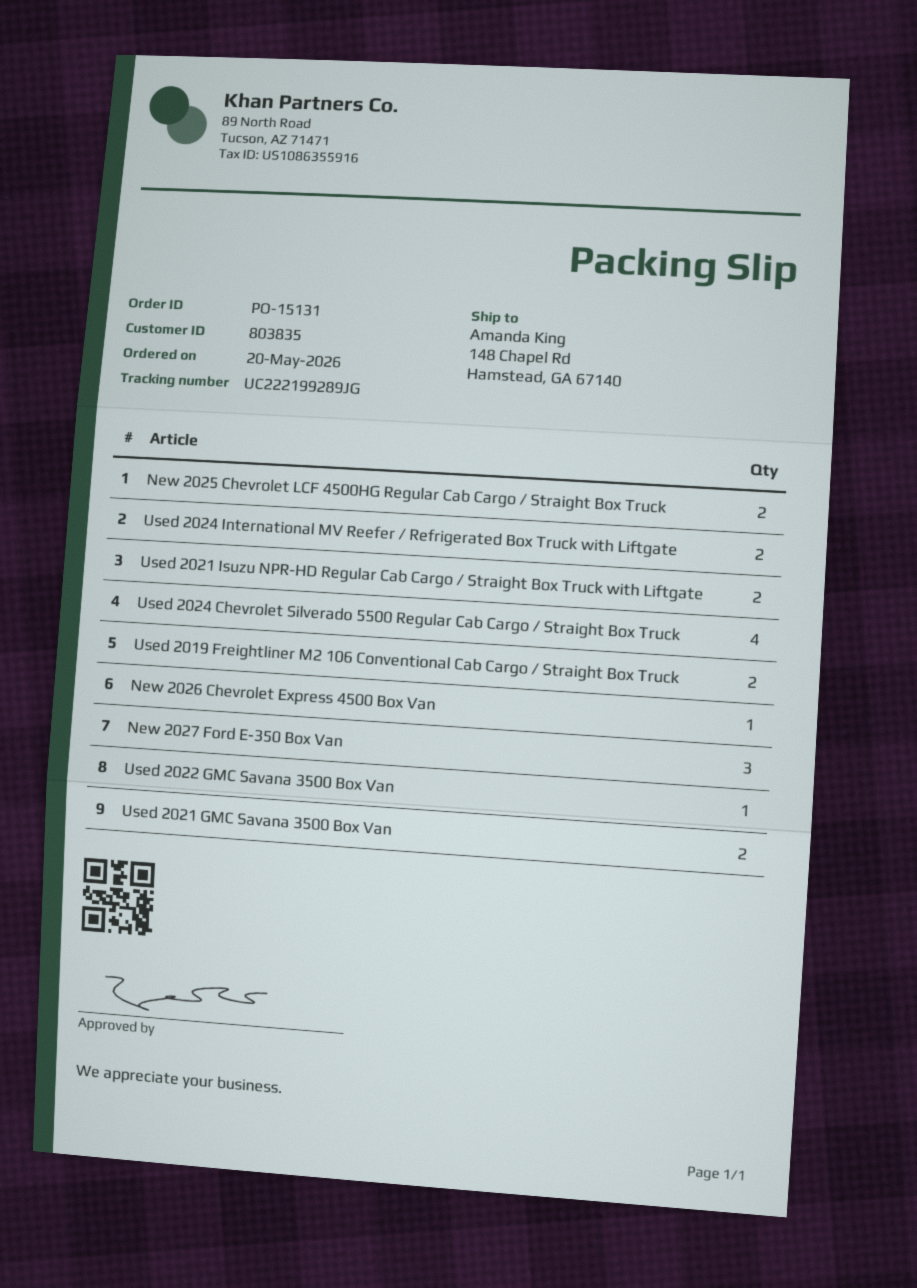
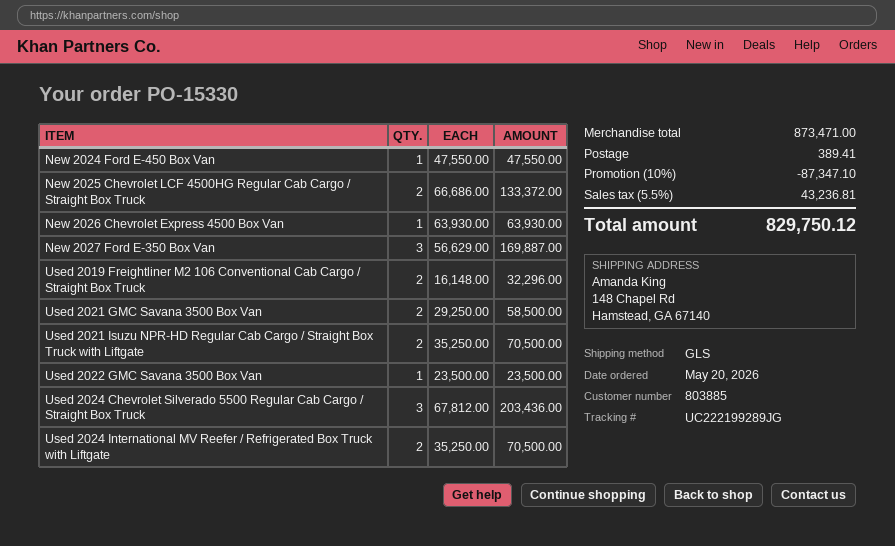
order number: PO-15131 -> PO-15330
customer number: 803835 -> 803885
Used 2024 Chevrolet Silverado 5500 Regular Cab Cargo / Straight Box Truck: 4 -> 3
New 2024 Ford E-450 Box Van: none -> 1

